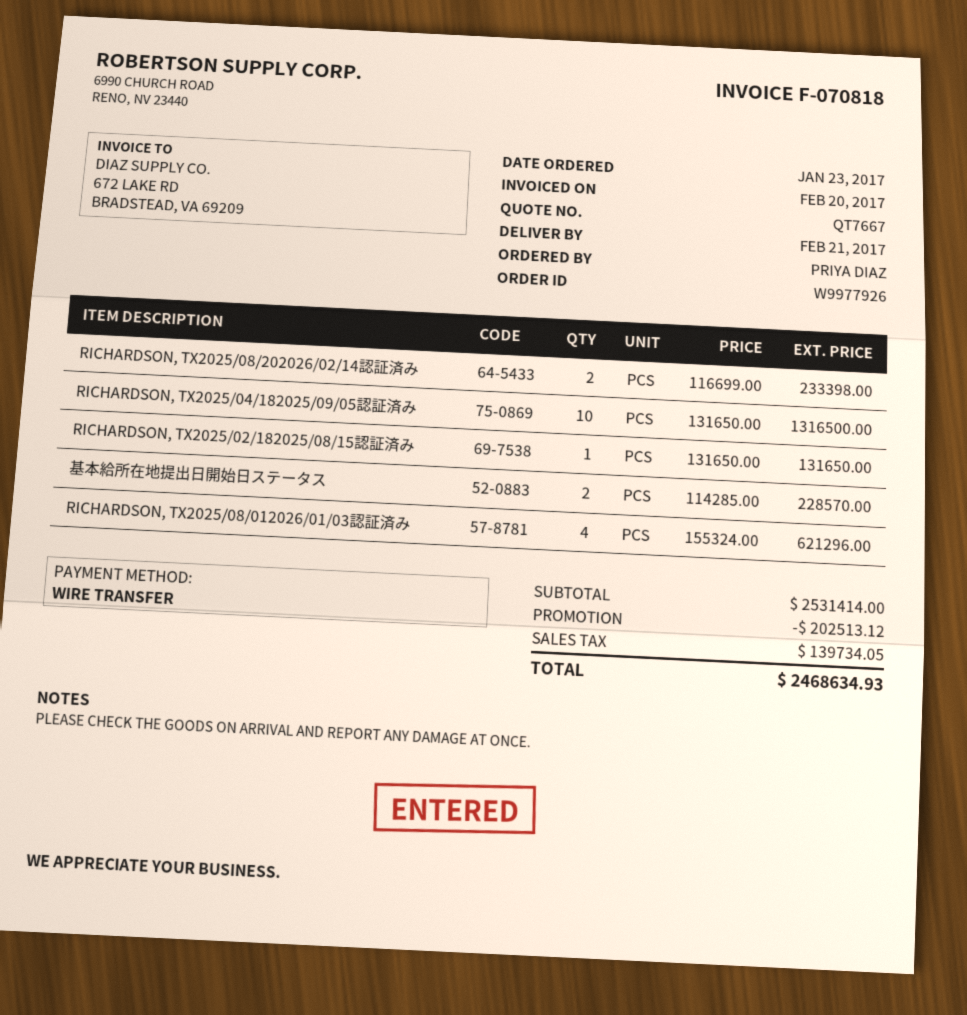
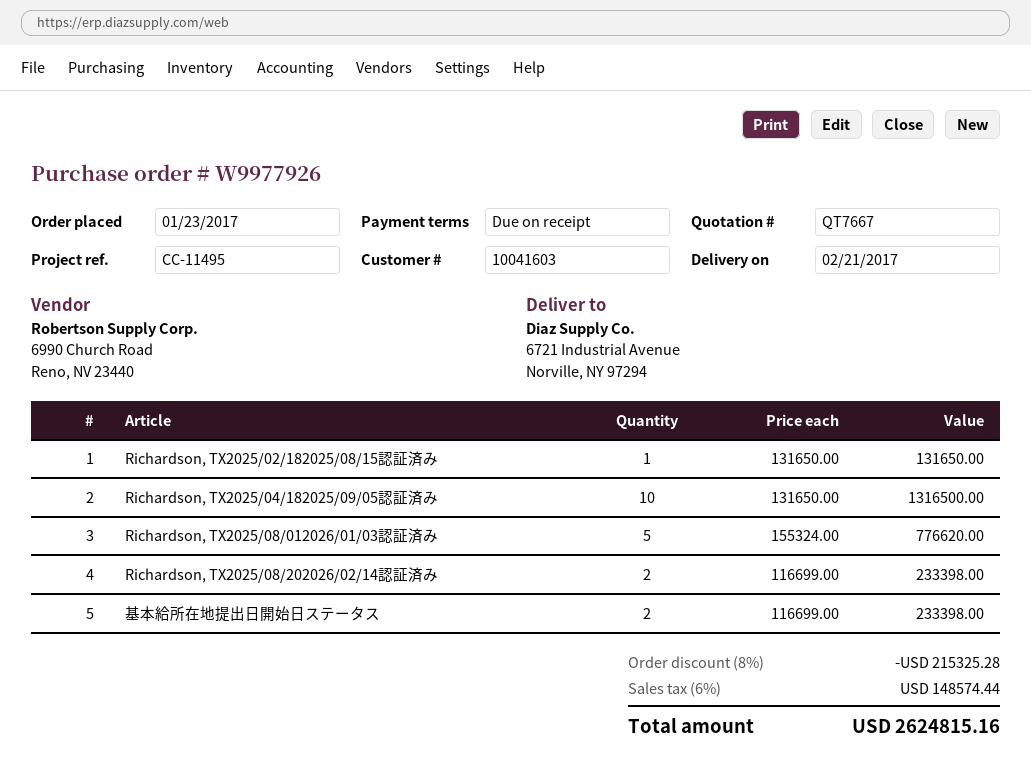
基本給所在地提出日開始日ステータス: 2 x 114285.00 = 228570.00 -> 2 x 116699.00 = 233398.00
RICHARDSON, TX2025/08/012026/01/03認証済み: 4 x 155324.00 = 621296.00 -> 5 x 155324.00 = 776620.00
discount: 202513.12 -> 215325.28
tax: 139734.05 -> 148574.44
total: 2468634.93 -> 2624815.16

